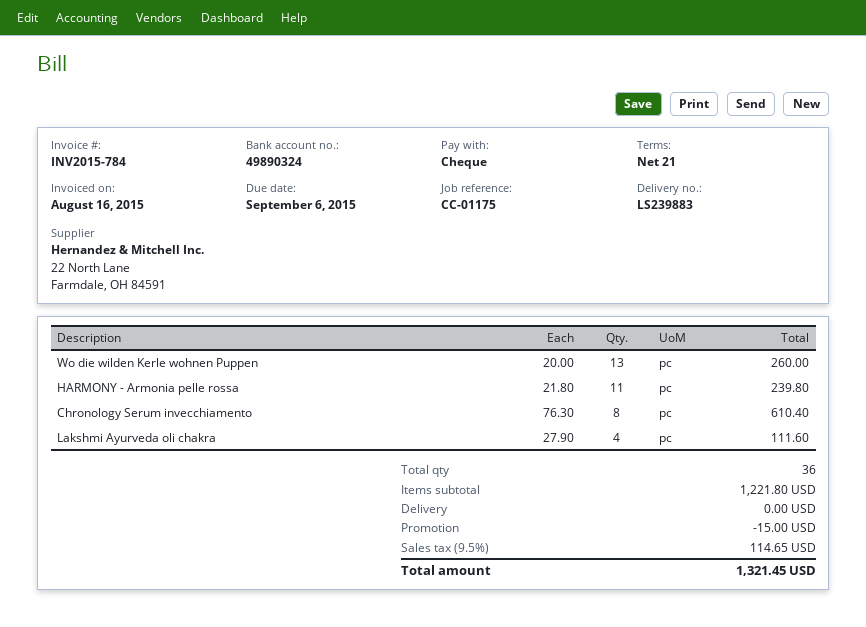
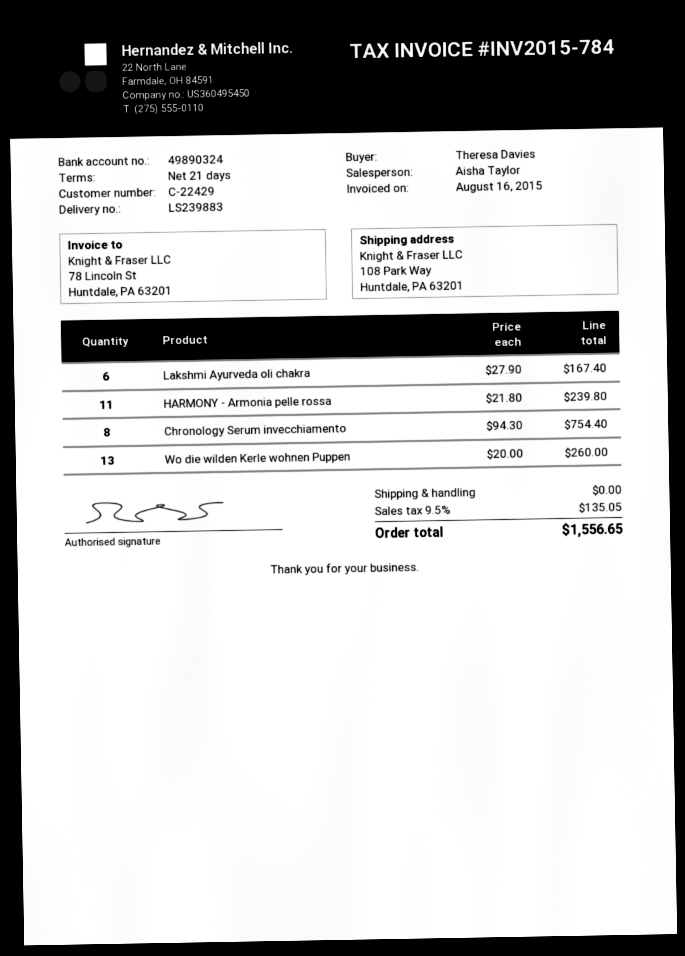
Chronology Serum invecchiamento: 8 x 76.30 = 610.40 -> 8 x 94.30 = 754.40
Lakshmi Ayurveda oli chakra: 4 x 27.90 = 111.60 -> 6 x 27.90 = 167.40
discount: 15.00 -> none
tax: 9.5% = 114.65 -> 9.5% = 135.05
total: 1321.45 -> 1556.65

